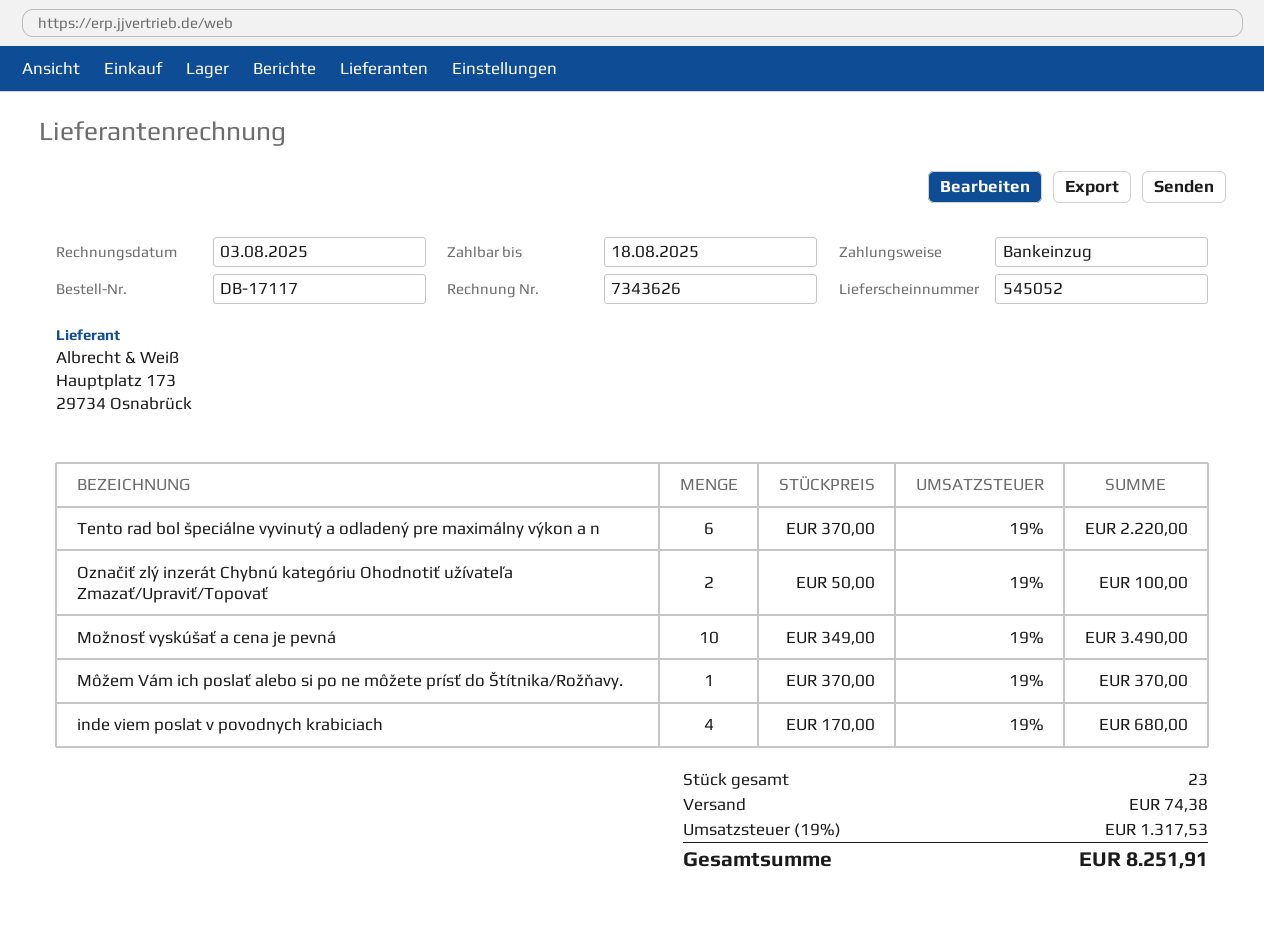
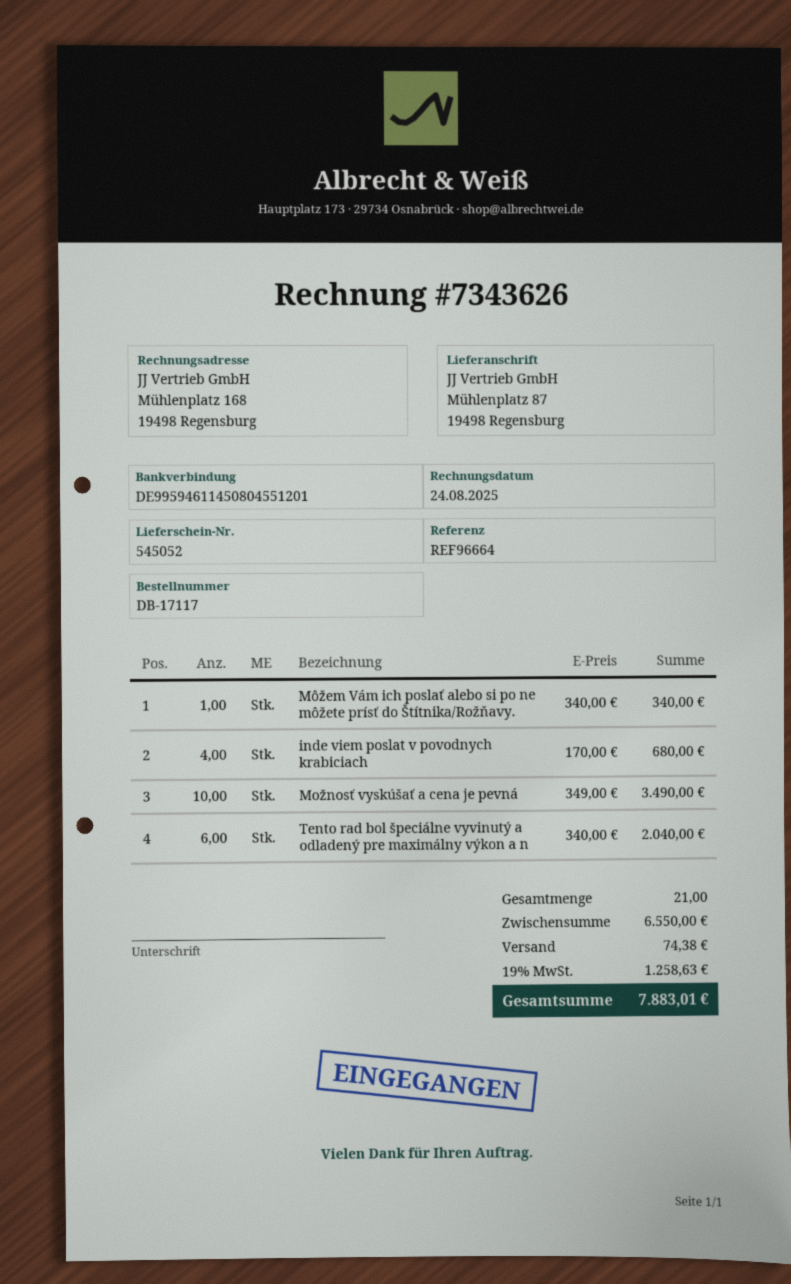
invoice date: 2025-08-03 -> 2025-08-24
Tento rad bol špeciálne vyvinutý a odladený pre maximálny výkon a n: 6 x 370.00 = 2220.00 -> 6 x 340.00 = 2040.00
Označiť zlý inzerát Chybnú kategóriu Ohodnotiť užívateľa Zmazať/Upraviť/Topovať: 2 x 50.00 = 100.00 -> none
Môžem Vám ich poslať alebo si po ne môžete prísť do Štítnika/Rožňavy.: 1 x 370.00 = 370.00 -> 1 x 340.00 = 340.00
total quantity: 23 -> 21
tax: 19% = 1317.53 -> 19% = 1258.63
total: 8251.91 -> 7883.01

